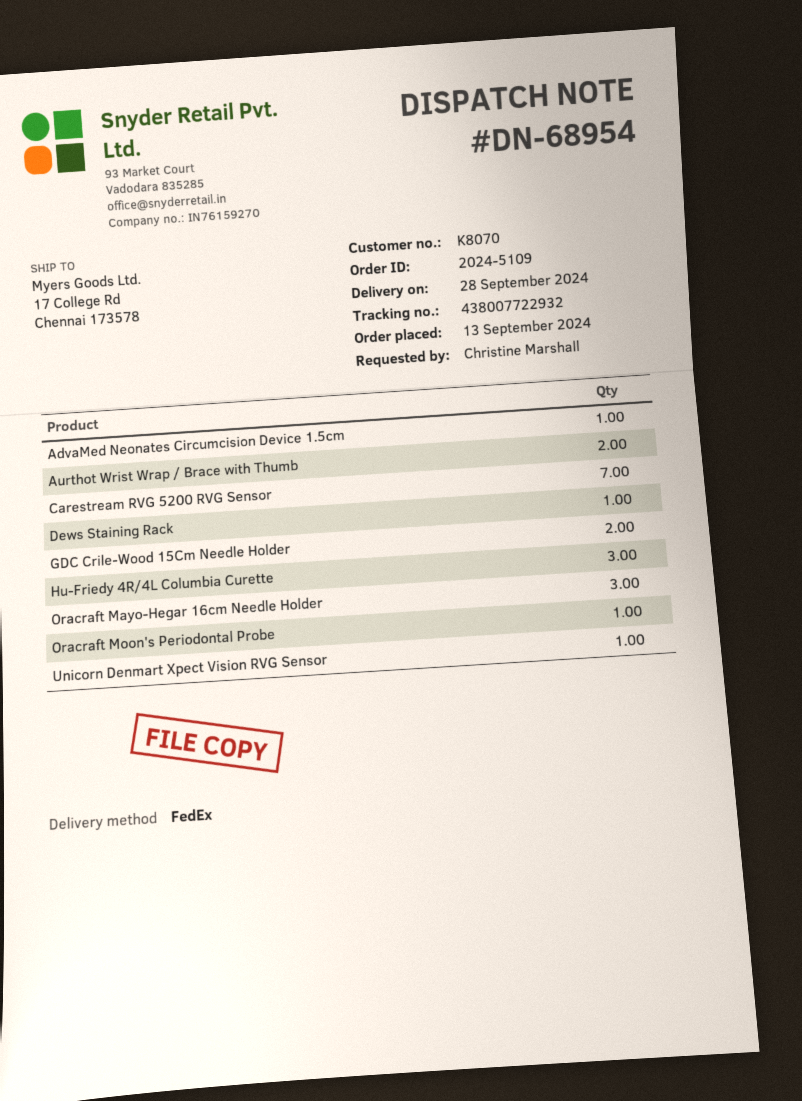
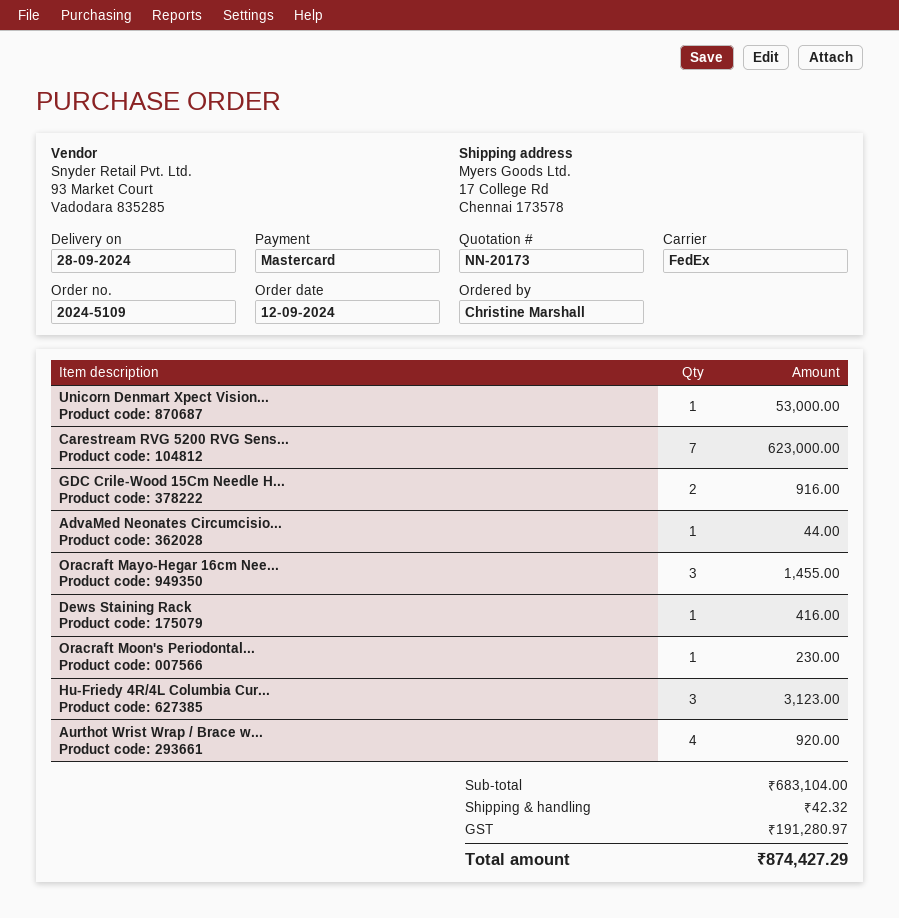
order date: 2024-09-13 -> 2024-09-12
Aurthot Wrist Wrap / Brace with Thumb: 2 -> 4

